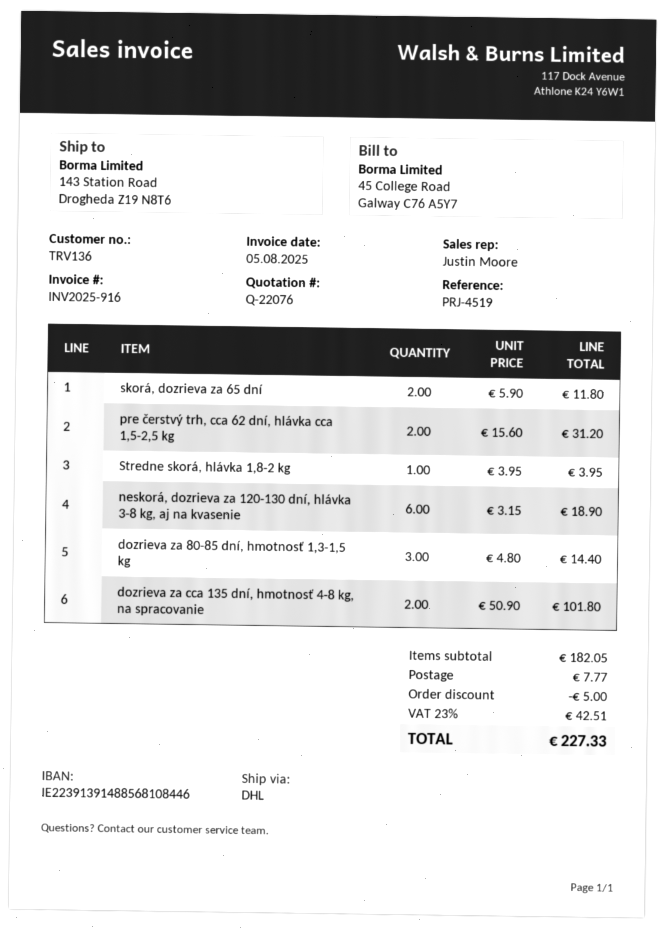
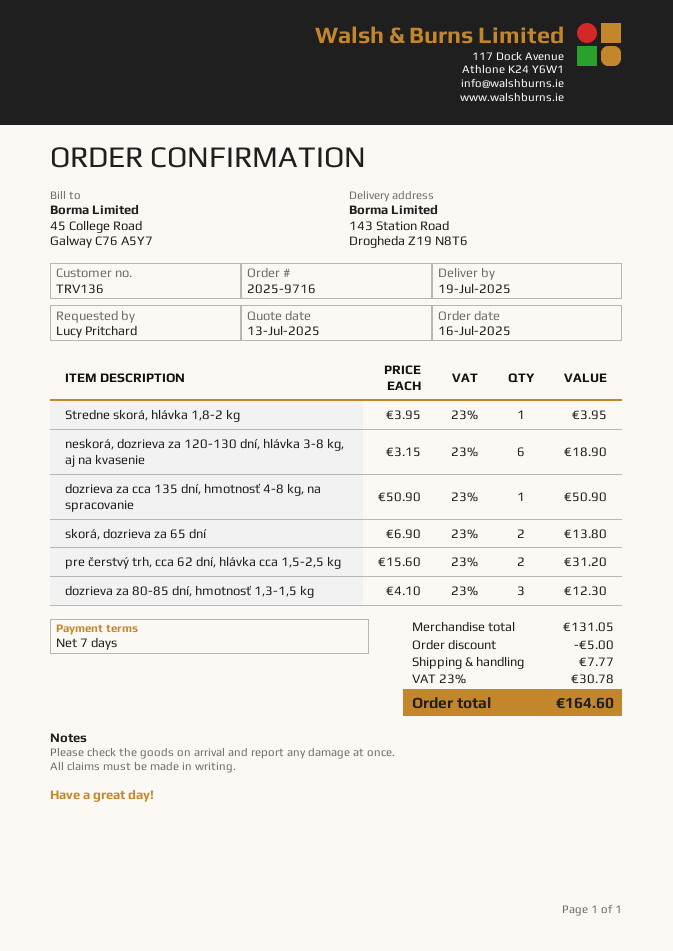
skorá, dozrieva za 65 dní: 2 x 5.90 = 11.80 -> 2 x 6.90 = 13.80
dozrieva za 80-85 dní, hmotnosť 1,3-1,5 kg: 3 x 4.80 = 14.40 -> 3 x 4.10 = 12.30
dozrieva za cca 135 dní, hmotnosť 4-8 kg, na spracovanie: 2 x 50.90 = 101.80 -> 1 x 50.90 = 50.90
subtotal: 182.05 -> 131.05
tax: 23% = 42.51 -> 23% = 30.78
total: 227.33 -> 164.60

